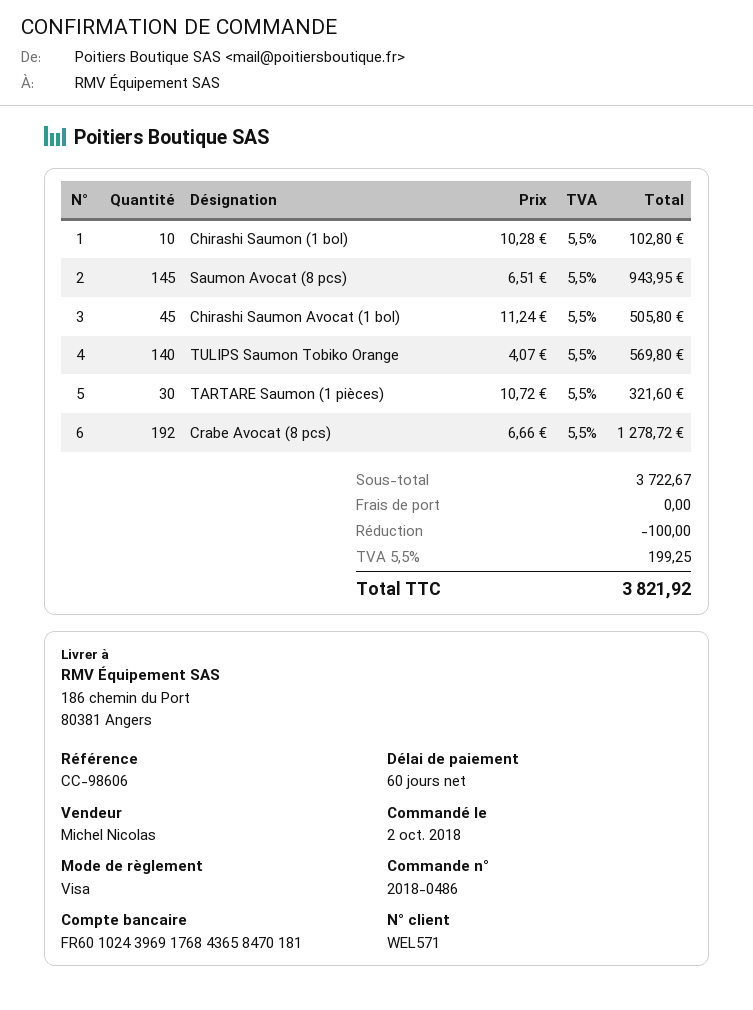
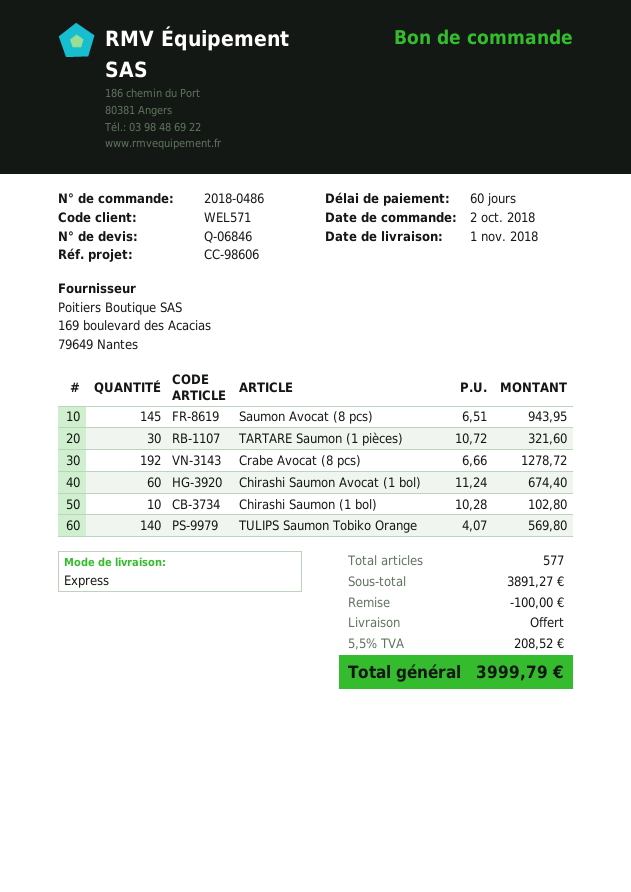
Chirashi Saumon Avocat (1 bol): 45 x 11.24 = 505.80 -> 60 x 11.24 = 674.40
subtotal: 3722.67 -> 3891.27
tax: 5.5% = 199.25 -> 5.5% = 208.52
total: 3821.92 -> 3999.79

